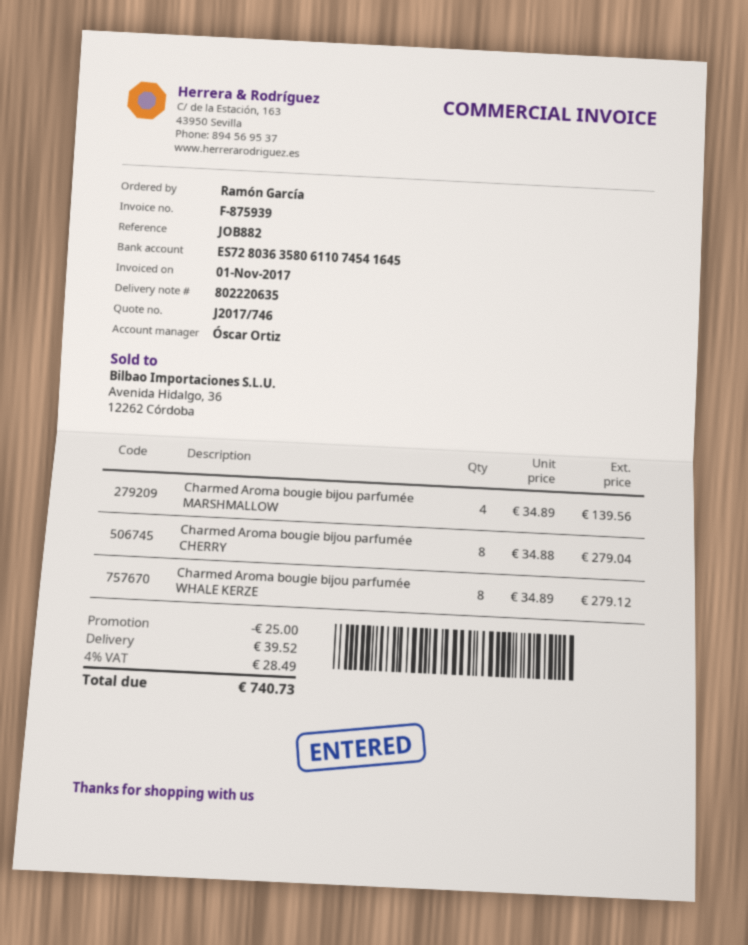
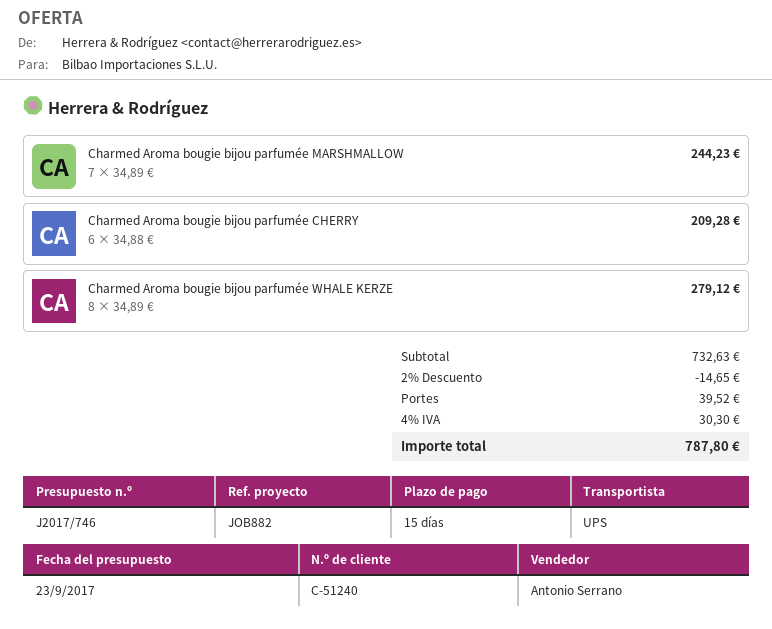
sales rep: Óscar Ortiz -> Antonio Serrano
Charmed Aroma bougie bijou parfumée MARSHMALLOW: 4 x 34.89 = 139.56 -> 7 x 34.89 = 244.23
Charmed Aroma bougie bijou parfumée CHERRY: 8 x 34.88 = 279.04 -> 6 x 34.88 = 209.28
discount: 25.00 -> 14.65
tax: 4% = 28.49 -> 4% = 30.30
total: 740.73 -> 787.80

